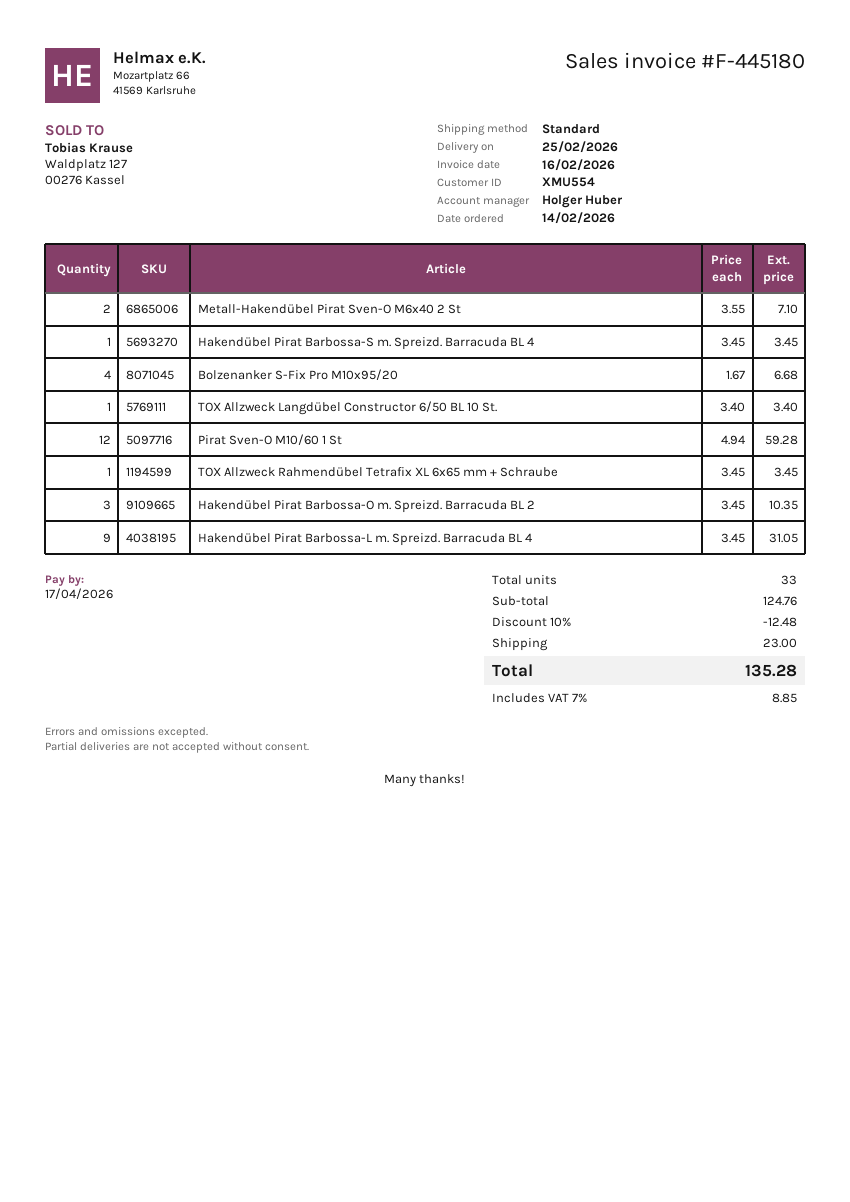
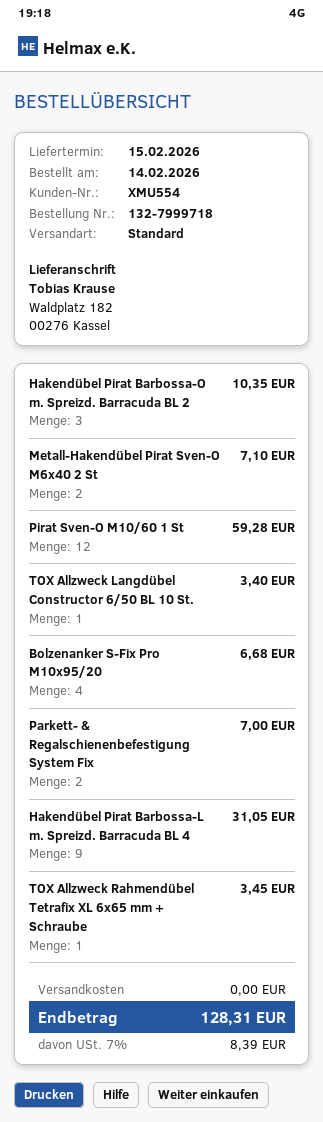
delivery date: 2026-02-25 -> 2026-02-15
Hakendübel Pirat Barbossa-S m. Spreizd. Barracuda BL 4: 1 for 3.45 -> none
Parkett- & Regalschienenbefestigung System Fix: none -> 2 for 7.00
discount: 10% = 12.48 -> none
shipping: 23.00 -> 0.00
tax: 7% = 8.85 -> 7% = 8.39
total: 135.28 -> 128.31

